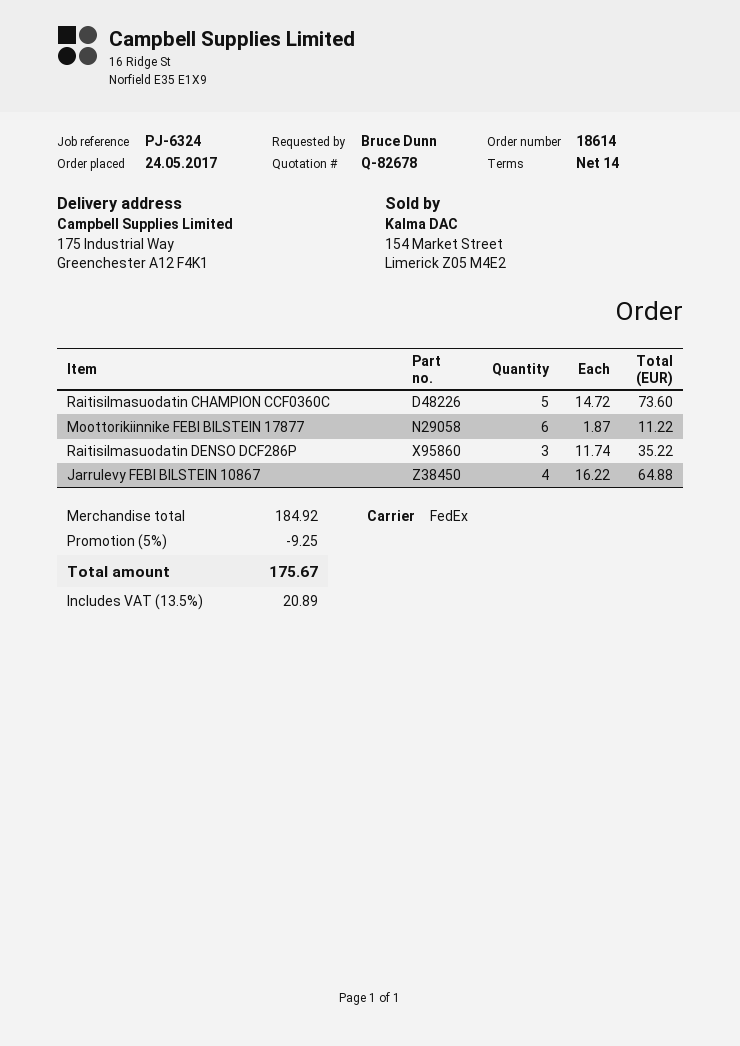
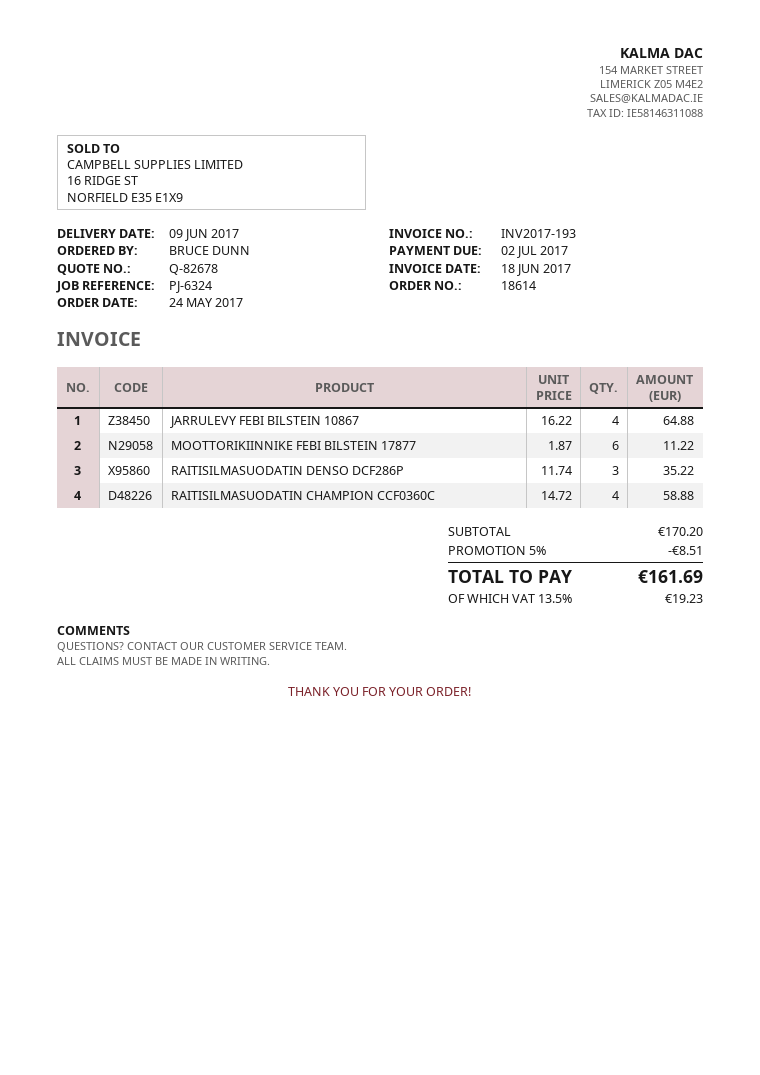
Raitisilmasuodatin CHAMPION CCF0360C: 5 x 14.72 = 73.60 -> 4 x 14.72 = 58.88
subtotal: 184.92 -> 170.20
discount: 5% = 9.25 -> 5% = 8.51
tax: 13.5% = 20.89 -> 13.5% = 19.23
total: 175.67 -> 161.69

